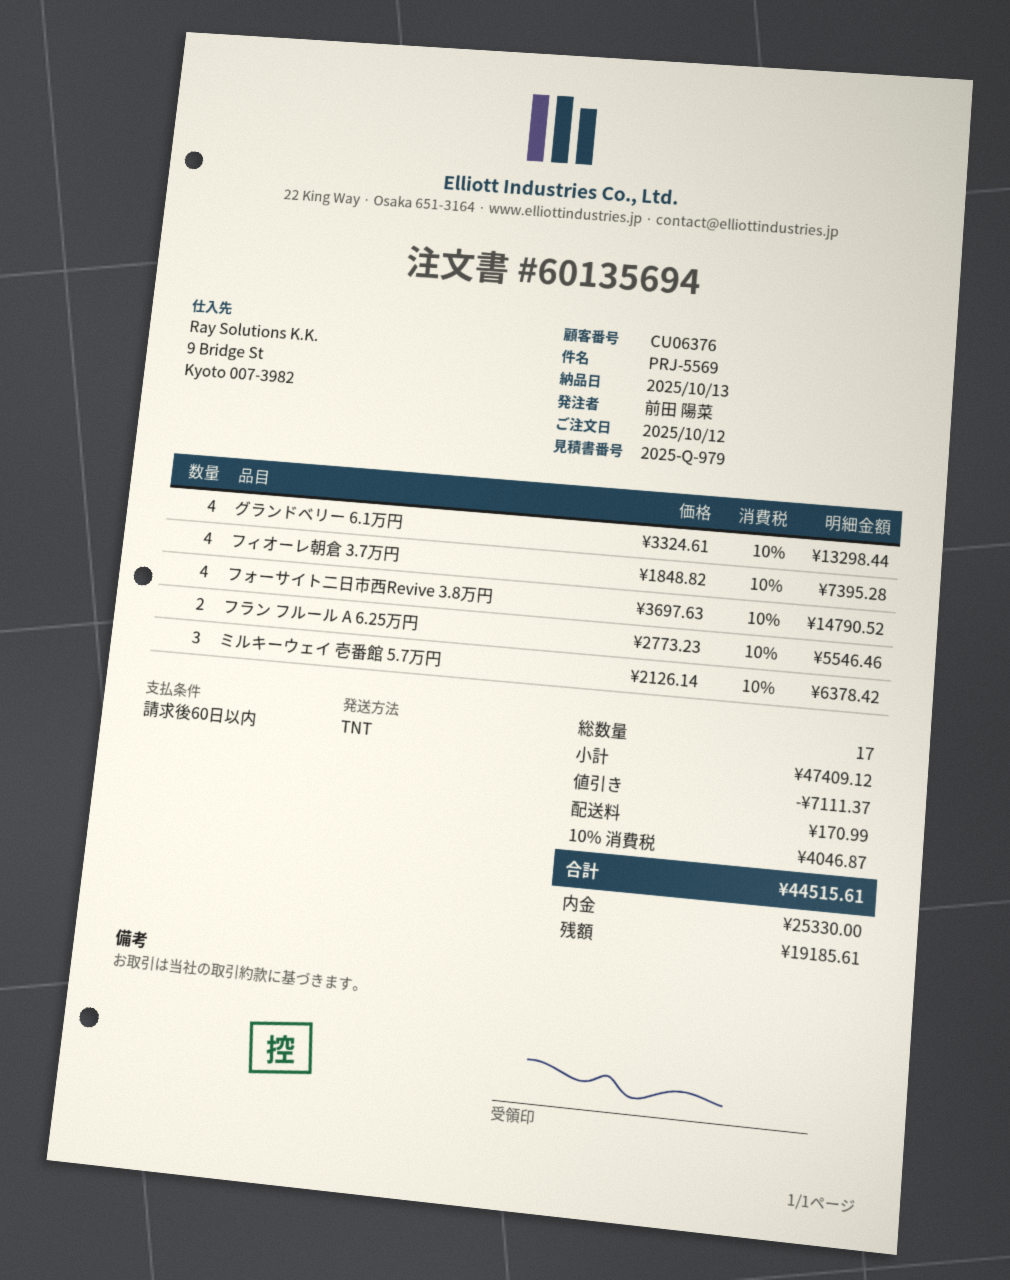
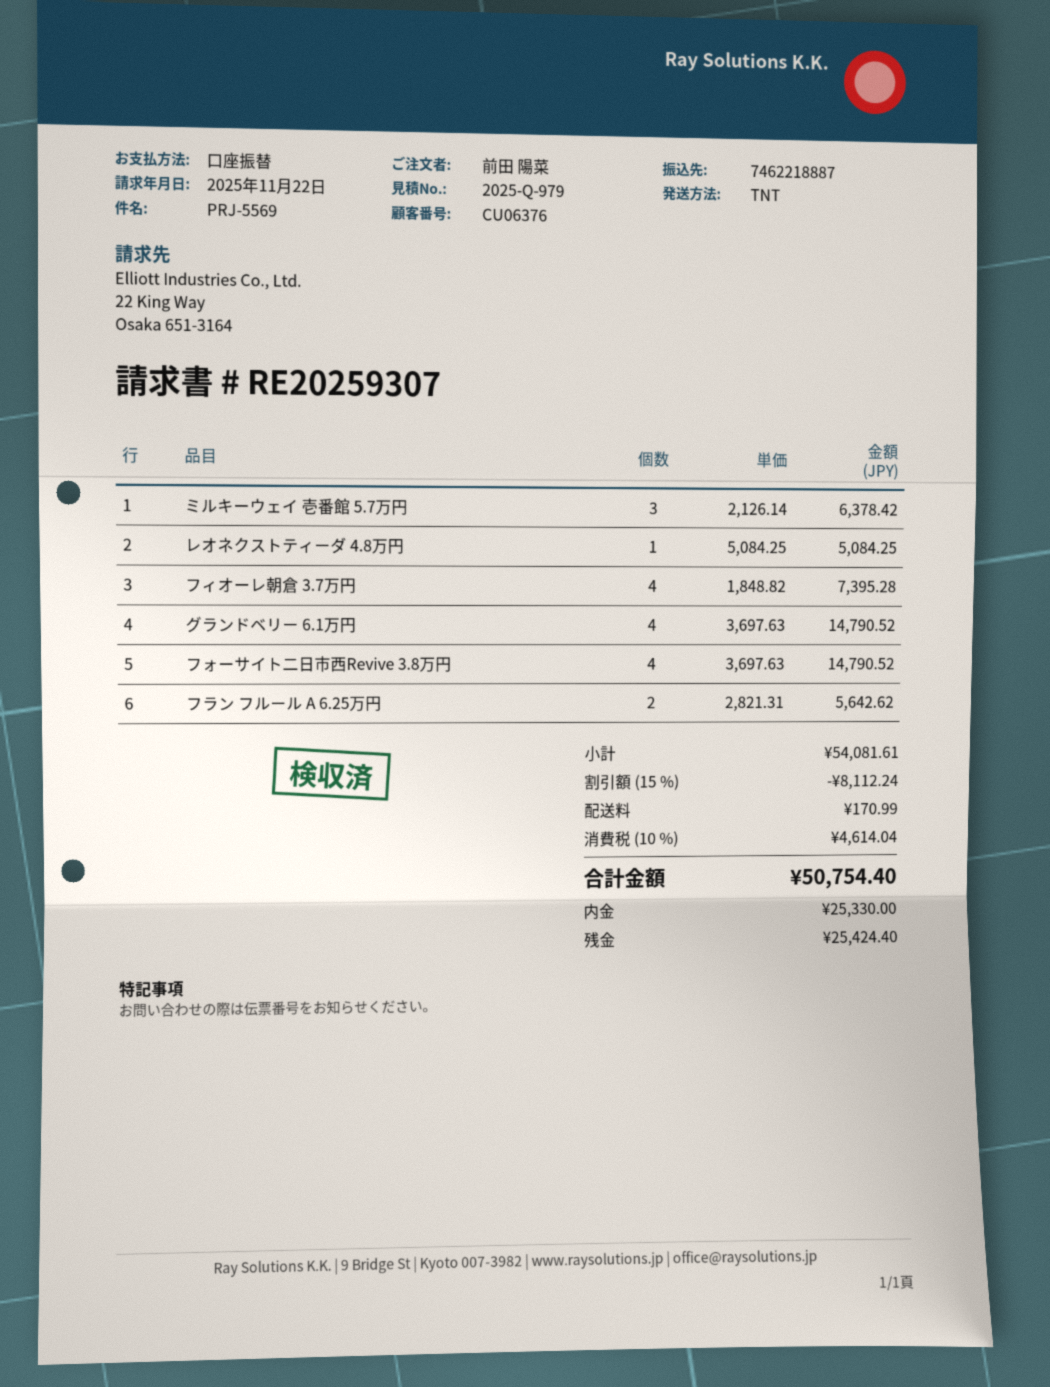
グランドベリー 6.1万円: 4 x 3324.61 = 13298.44 -> 4 x 3697.63 = 14790.52
フラン フルール A 6.25万円: 2 x 2773.23 = 5546.46 -> 2 x 2821.31 = 5642.62
レオネクストティーダ 4.8万円: none -> 1 x 5084.25 = 5084.25
subtotal: 47409.12 -> 54081.61
discount: 7111.37 -> 8112.24
tax: 10% = 4046.87 -> 10% = 4614.04
total: 44515.61 -> 50754.40
balance: 19185.61 -> 25424.40

